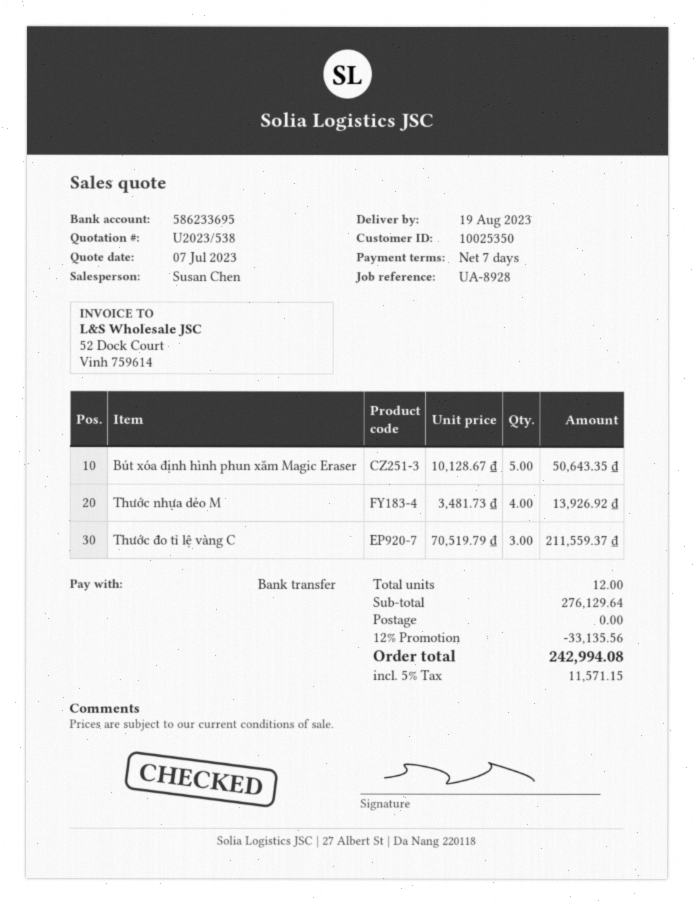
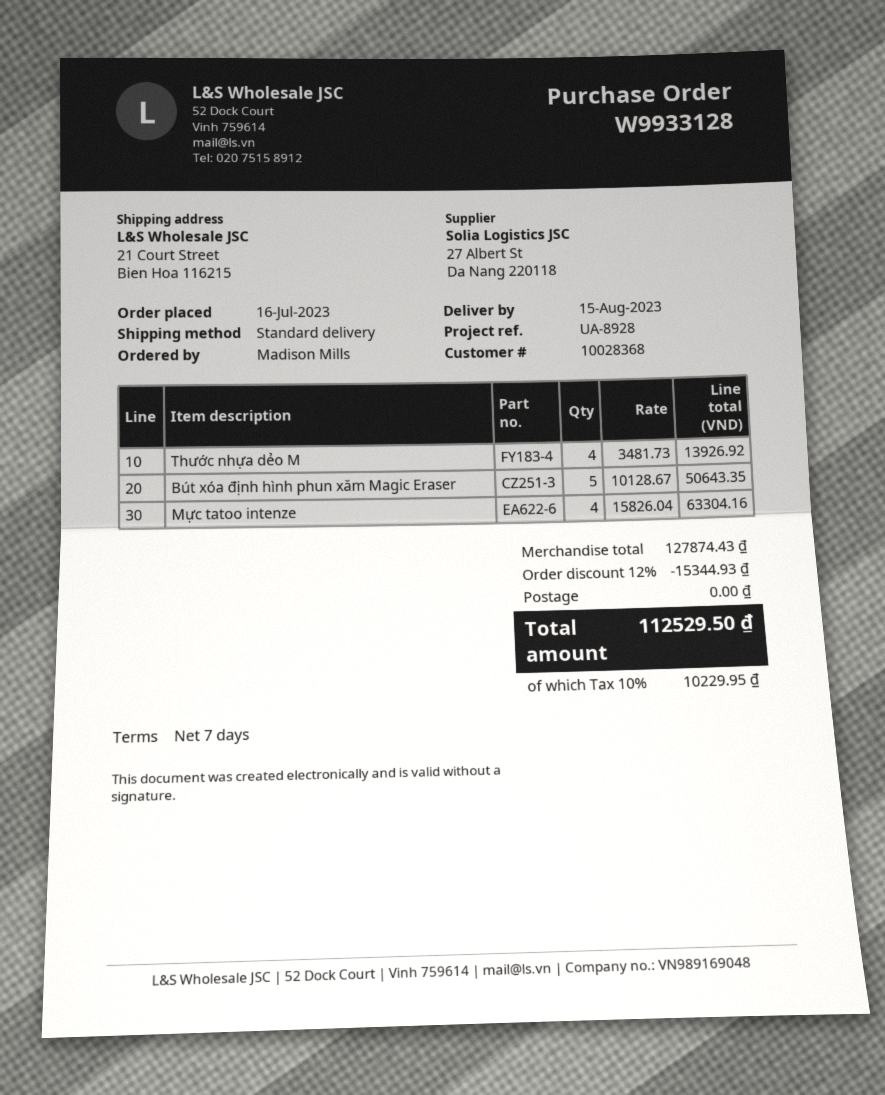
delivery date: 2023-08-19 -> 2023-08-15
customer number: 10025350 -> 10028368
Thước đo tỉ lệ vàng C: 3 x 70519.79 = 211559.37 -> none
Mực tatoo intenze: none -> 4 x 15826.04 = 63304.16
subtotal: 276129.64 -> 127874.43
discount: 12% = 33135.56 -> 12% = 15344.93
tax: 5% = 11571.15 -> 10% = 10229.95
total: 242994.08 -> 112529.50

